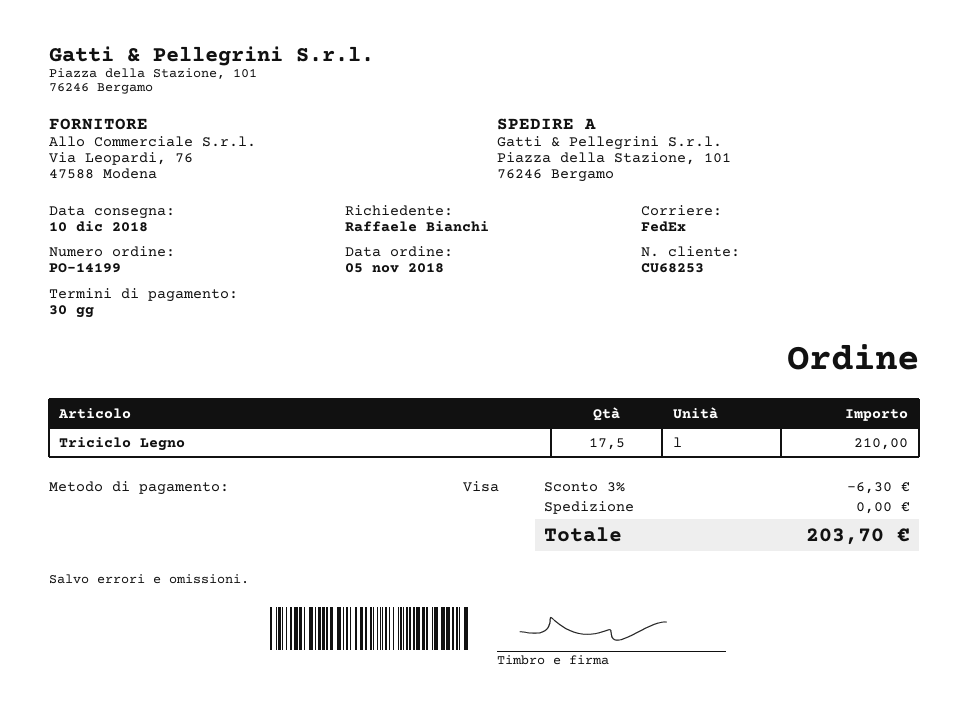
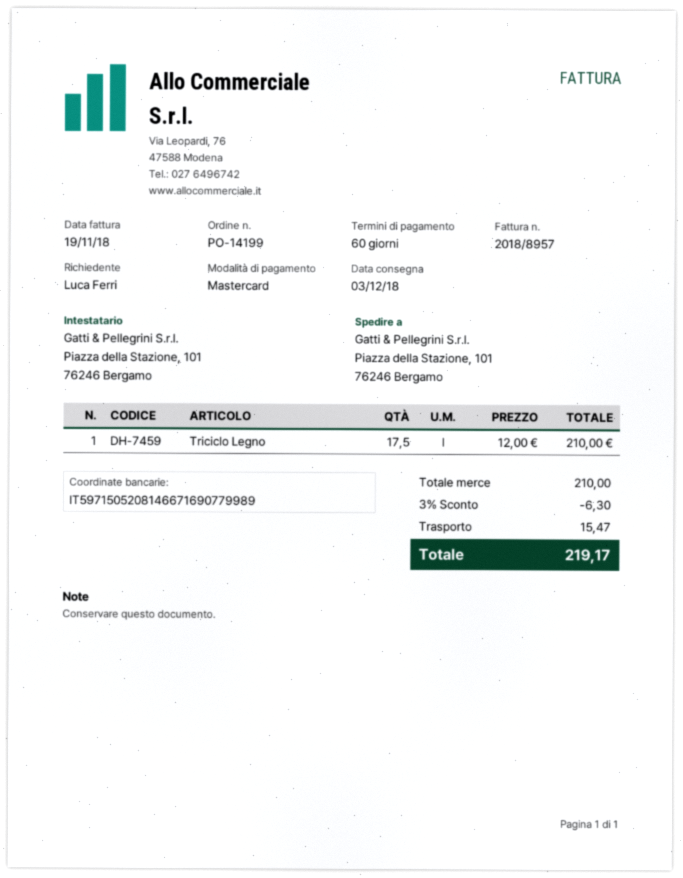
delivery date: 2018-12-10 -> 2018-12-03
payment terms: 30 days -> 60 days
ordered by: Raffaele Bianchi -> Luca Ferri
payment method: Visa -> Mastercard
shipping: 0.00 -> 15.47
total: 203.70 -> 219.17

